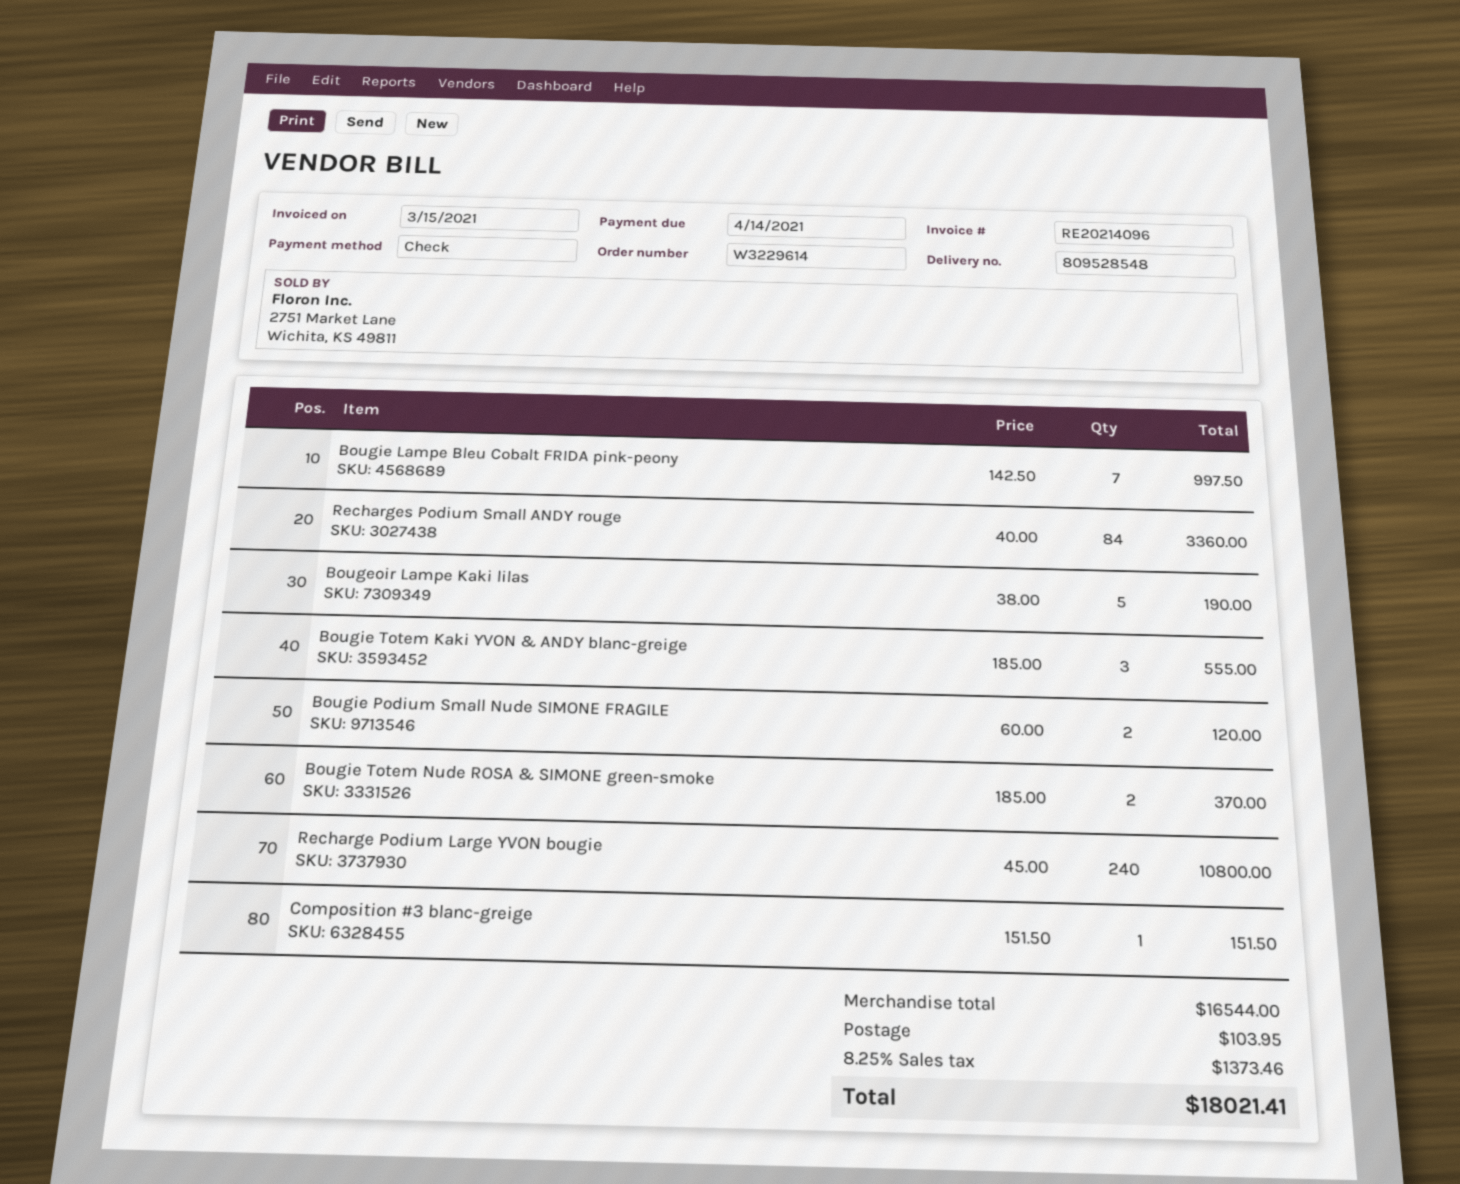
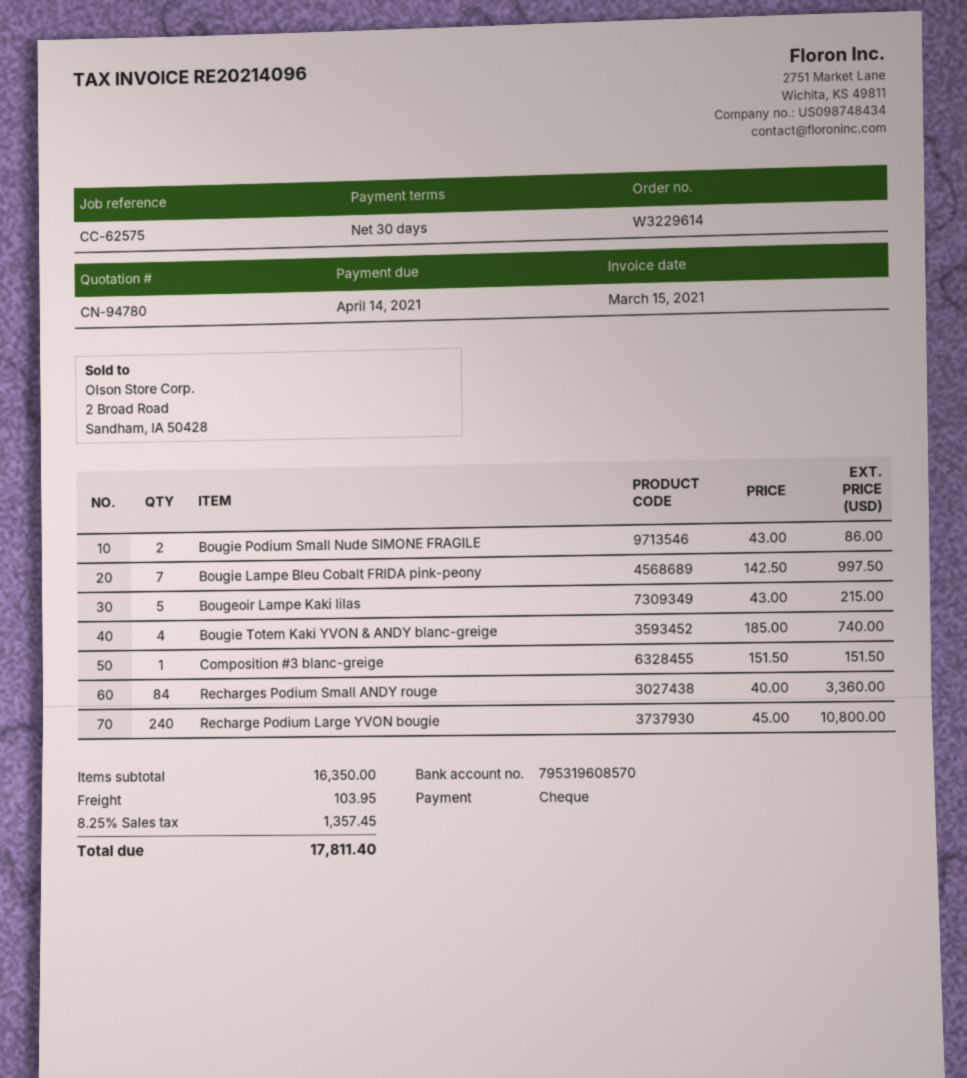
Bougeoir Lampe Kaki lilas: 5 x 38.00 = 190.00 -> 5 x 43.00 = 215.00
Bougie Totem Kaki YVON & ANDY blanc-greige: 3 x 185.00 = 555.00 -> 4 x 185.00 = 740.00
Bougie Podium Small Nude SIMONE FRAGILE: 2 x 60.00 = 120.00 -> 2 x 43.00 = 86.00
Bougie Totem Nude ROSA & SIMONE green-smoke: 2 x 185.00 = 370.00 -> none
subtotal: 16544.00 -> 16350.00
tax: 8.25% = 1373.46 -> 8.25% = 1357.45
total: 18021.41 -> 17811.40

